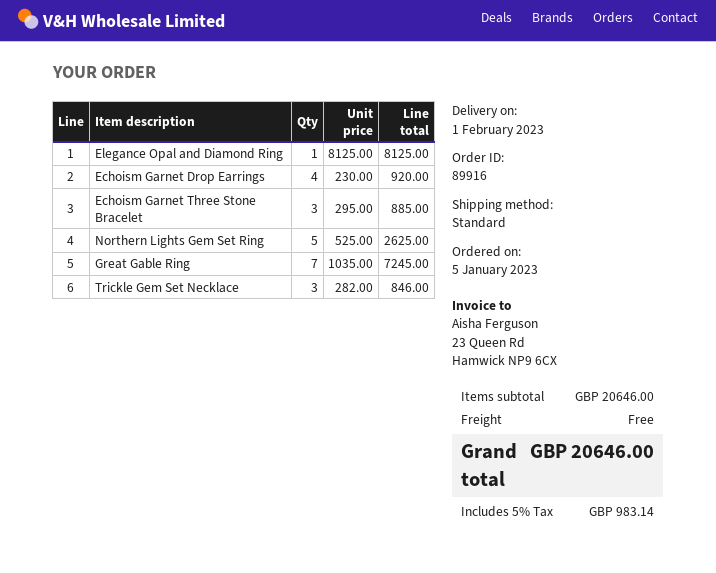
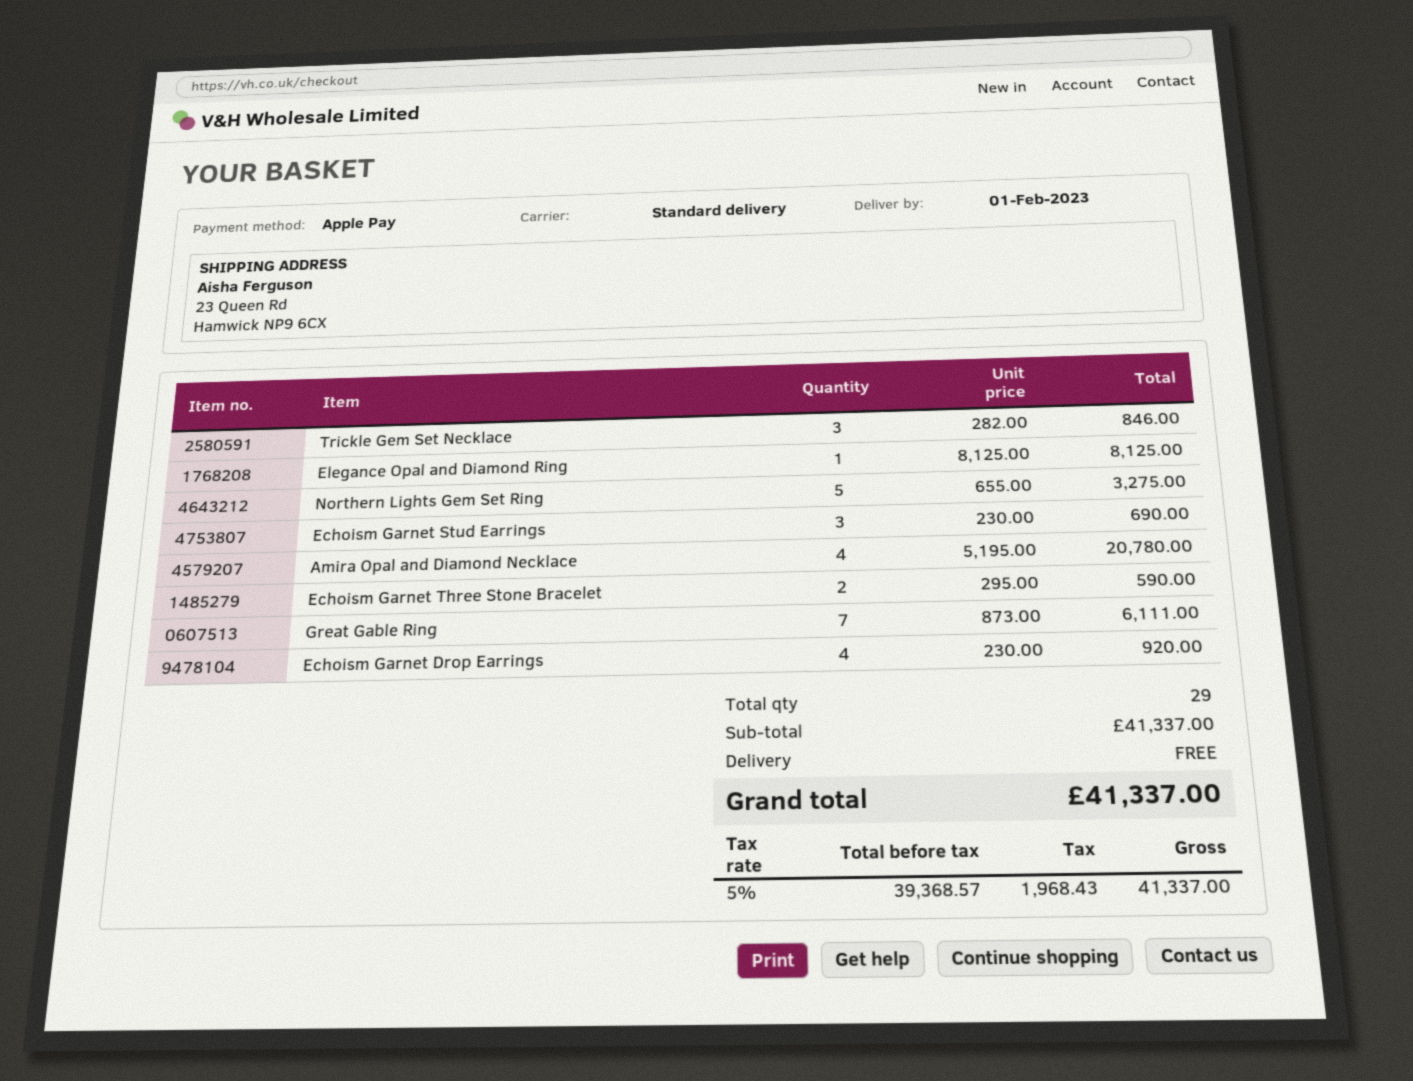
Echoism Garnet Three Stone Bracelet: 3 x 295.00 = 885.00 -> 2 x 295.00 = 590.00
Northern Lights Gem Set Ring: 5 x 525.00 = 2625.00 -> 5 x 655.00 = 3275.00
Great Gable Ring: 7 x 1035.00 = 7245.00 -> 7 x 873.00 = 6111.00
Echoism Garnet Stud Earrings: none -> 3 x 230.00 = 690.00
Amira Opal and Diamond Necklace: none -> 4 x 5195.00 = 20780.00
subtotal: 20646.00 -> 41337.00
tax: 5% = 983.14 -> 5% = 1968.43
total: 20646.00 -> 41337.00

